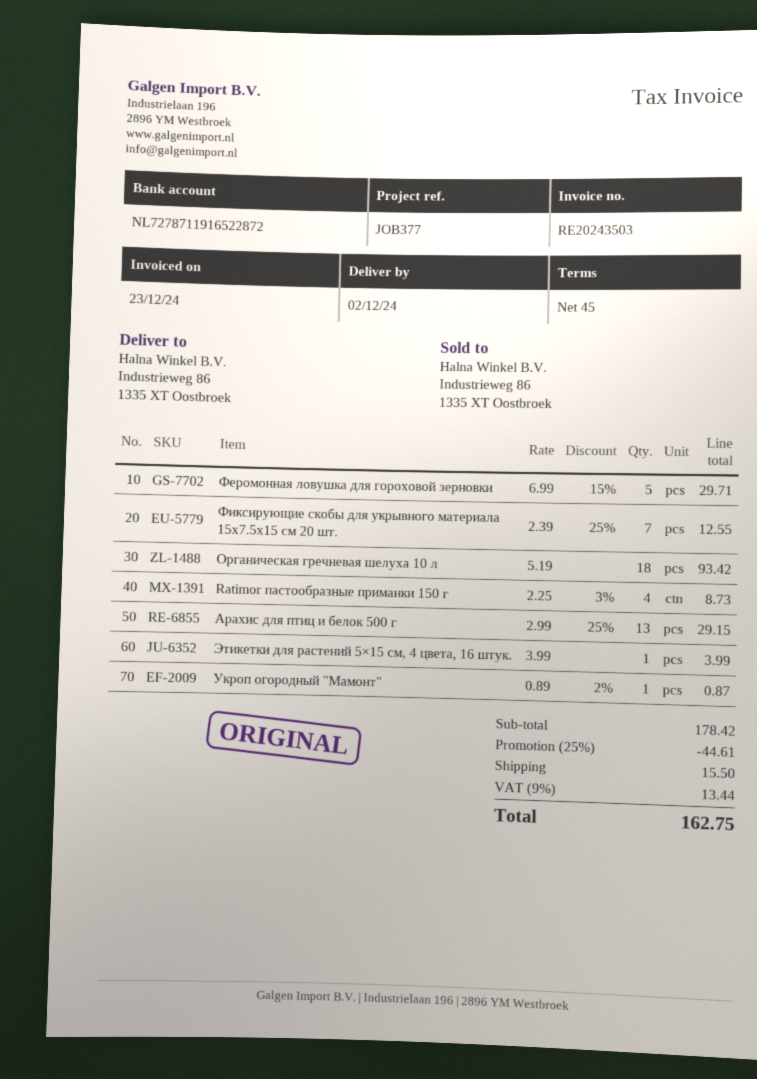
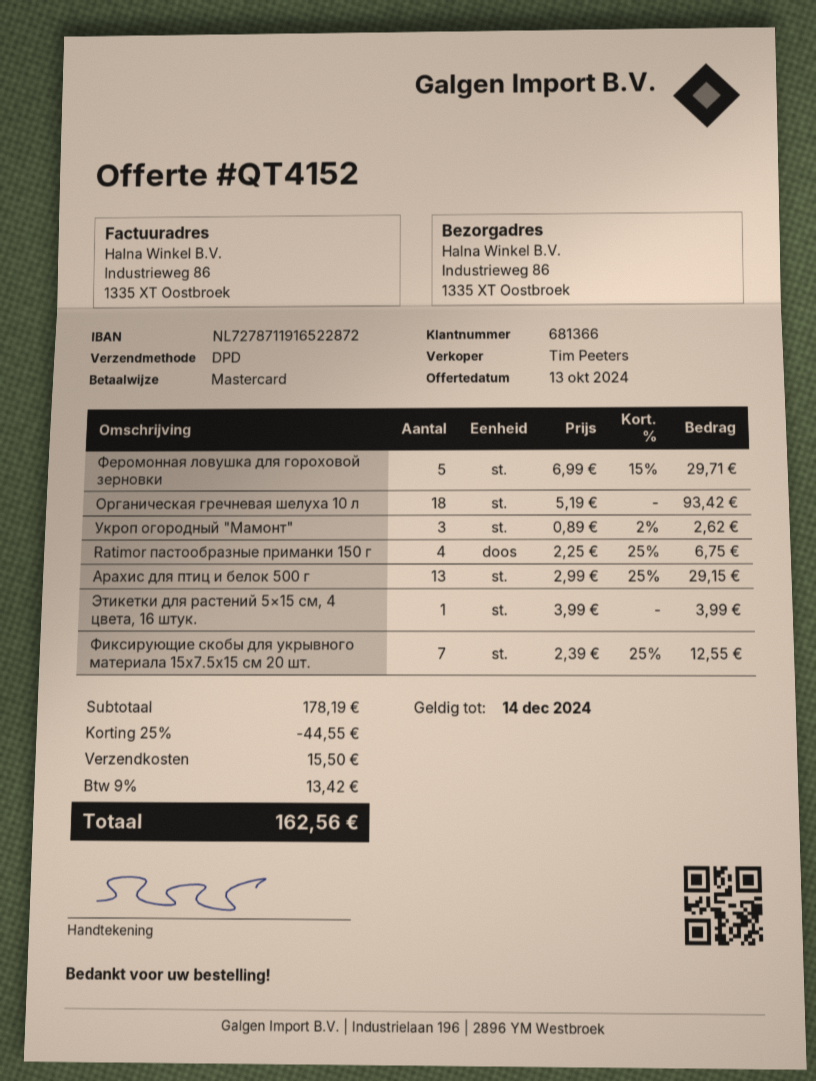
Ratimor пастообразные приманки 150 г: 4 x 2.25 - 3% = 8.73 -> 4 x 2.25 - 25% = 6.75
Укроп огородный "Мамонт": 1 x 0.89 - 2% = 0.87 -> 3 x 0.89 - 2% = 2.62
subtotal: 178.42 -> 178.19
discount: 25% = 44.61 -> 25% = 44.55
tax: 9% = 13.44 -> 9% = 13.42
total: 162.75 -> 162.56

